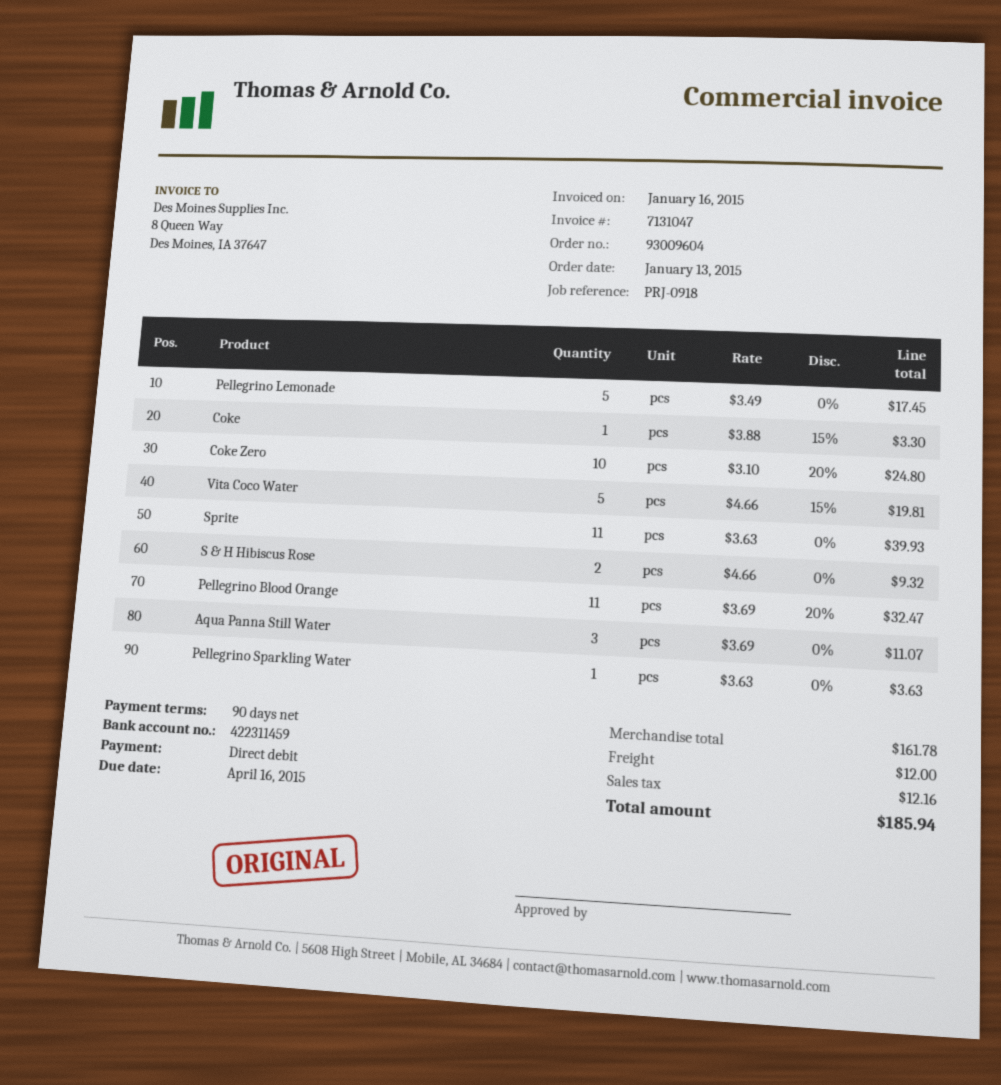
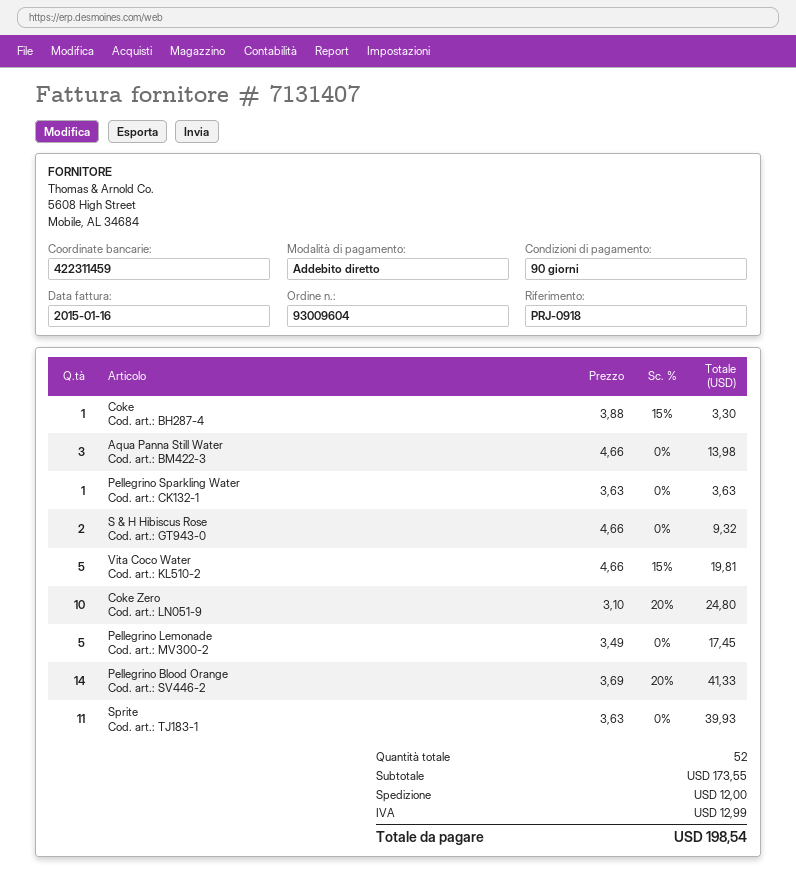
invoice number: 7131047 -> 7131407
Pellegrino Blood Orange: 11 x 3.69 - 20% = 32.47 -> 14 x 3.69 - 20% = 41.33
Aqua Panna Still Water: 3 x 3.69 = 11.07 -> 3 x 4.66 = 13.98
subtotal: 161.78 -> 173.55
tax: 12.16 -> 12.99
total: 185.94 -> 198.54

